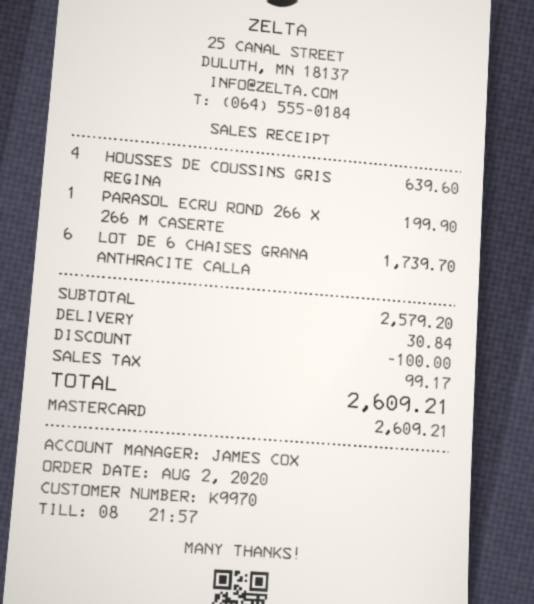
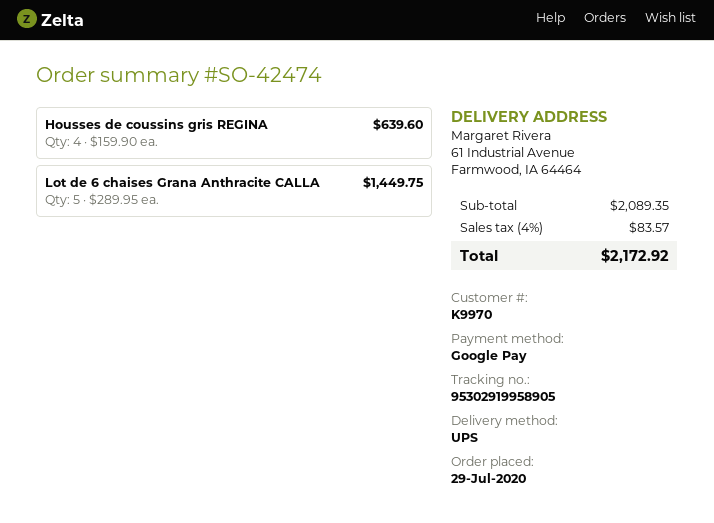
order date: 2020-08-02 -> 2020-07-29
payment method: Mastercard -> Google Pay
PARASOL ECRU ROND 266 X 266 M CASERTE: 1 for 199.90 -> none
LOT DE 6 CHAISES GRANA ANTHRACITE CALLA: 6 for 1739.70 -> 5 for 1449.75
subtotal: 2579.20 -> 2089.35
discount: 100.00 -> none
shipping: 30.84 -> none
tax: 99.17 -> 83.57
total: 2609.21 -> 2172.92

